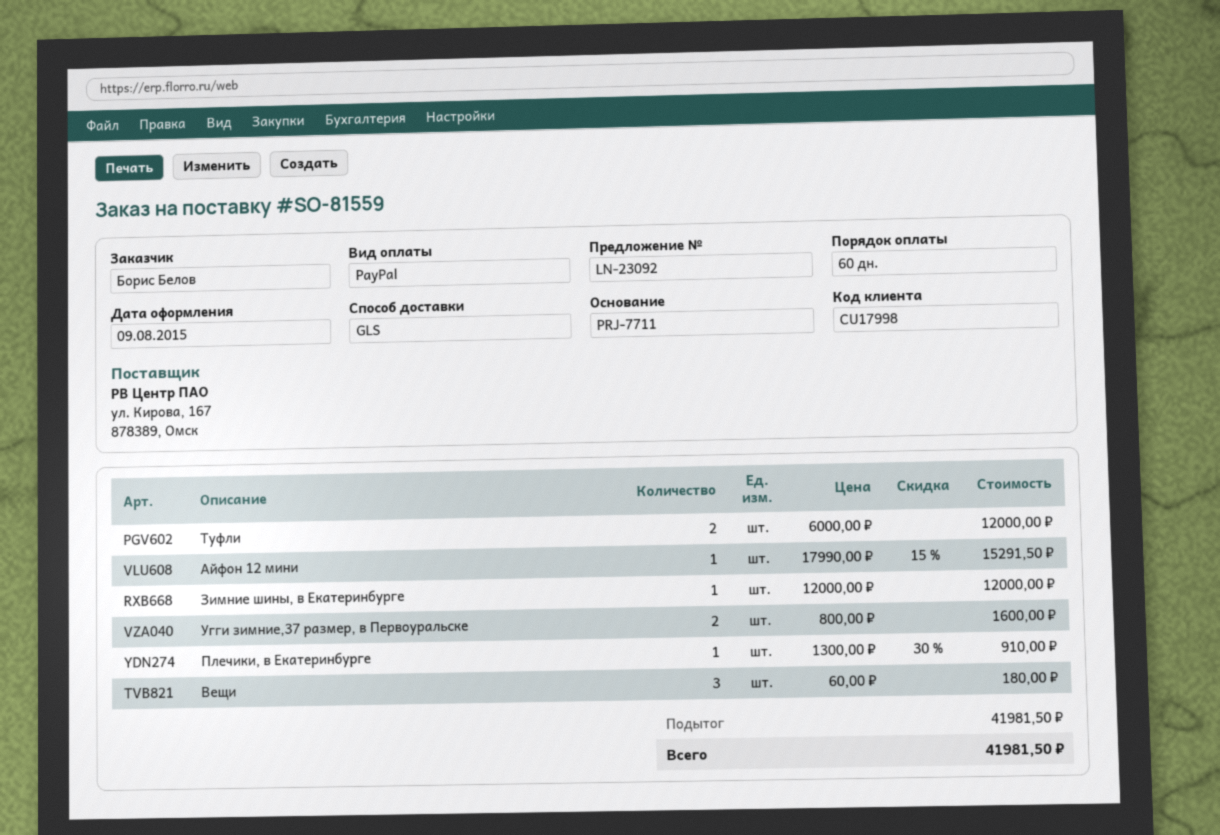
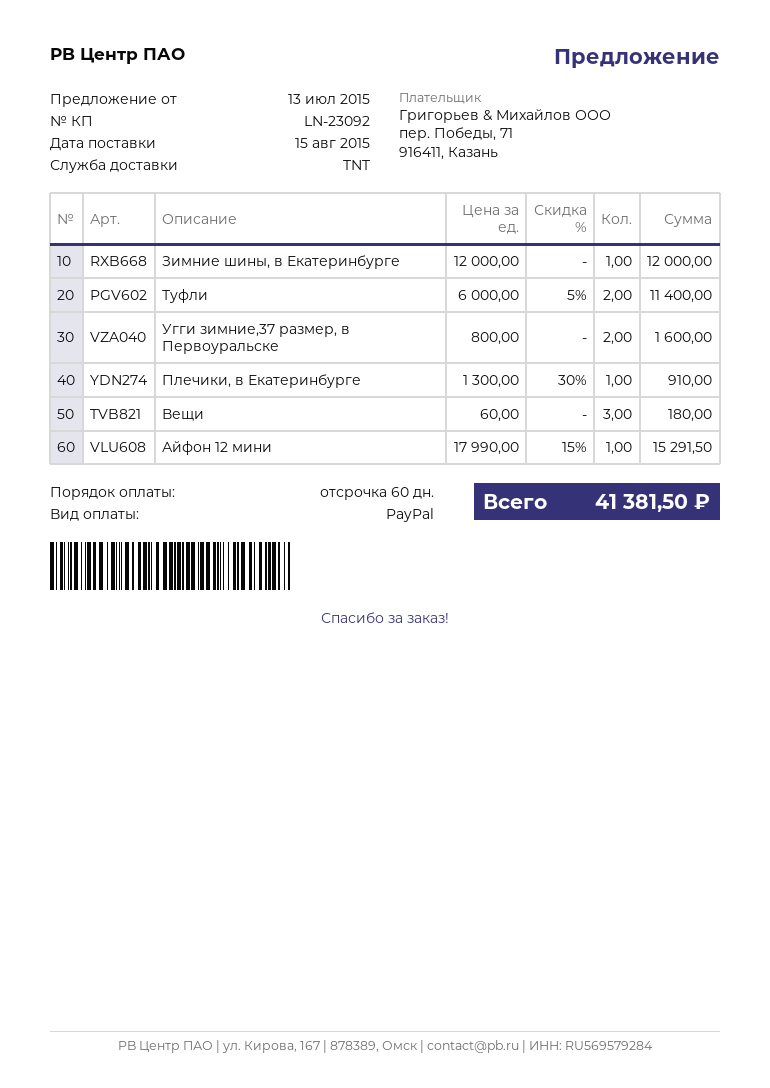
shipping method: GLS -> TNT
Туфли: 2 x 6000.00 = 12000.00 -> 2 x 6000.00 - 5% = 11400.00
total: 41981.50 -> 41381.50

